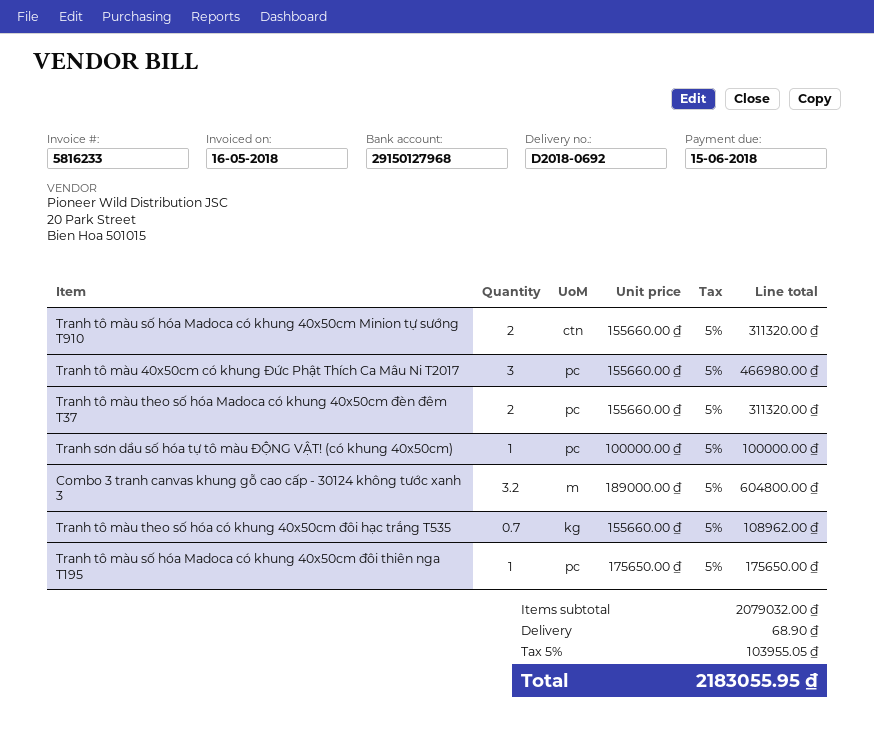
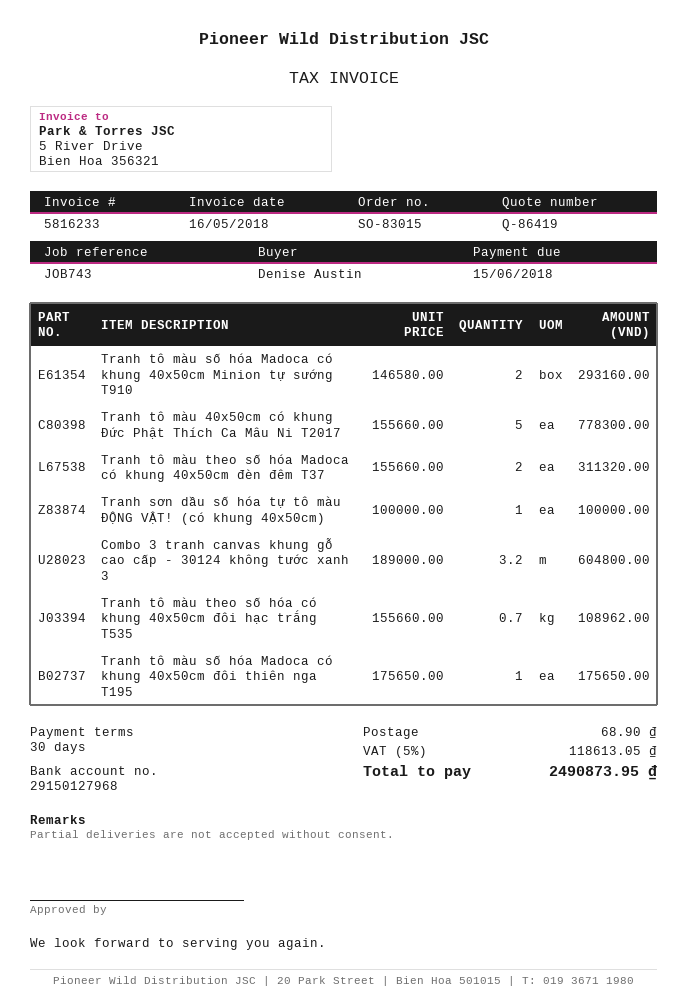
Tranh tô màu số hóa Madoca có khung 40x50cm Minion tự sướng T910: 2 x 155660.00 = 311320.00 -> 2 x 146580.00 = 293160.00
Tranh tô màu 40x50cm có khung Đức Phật Thích Ca Mâu Ni T2017: 3 x 155660.00 = 466980.00 -> 5 x 155660.00 = 778300.00
tax: 5% = 103955.05 -> 5% = 118613.05
total: 2183055.95 -> 2490873.95

